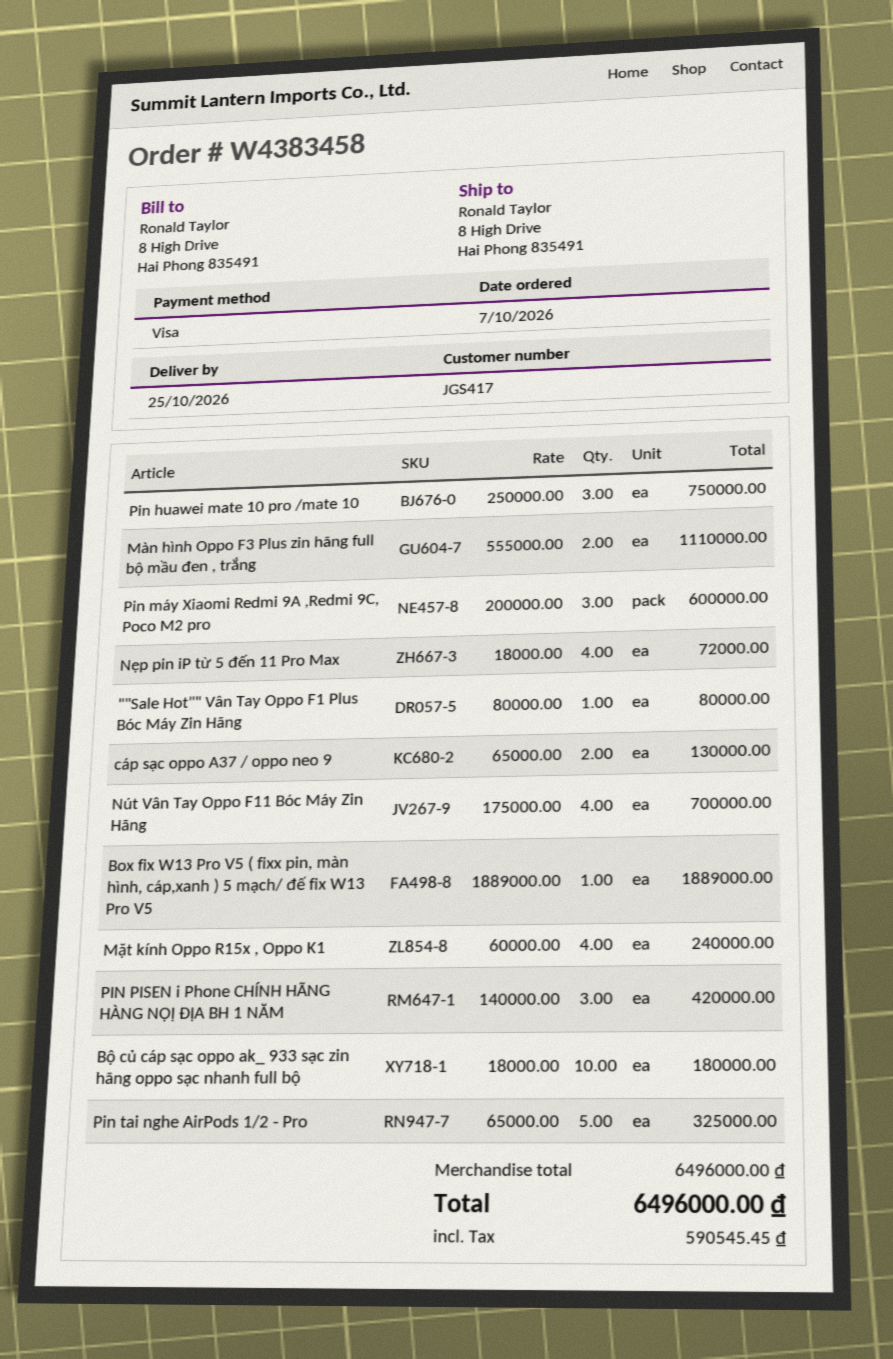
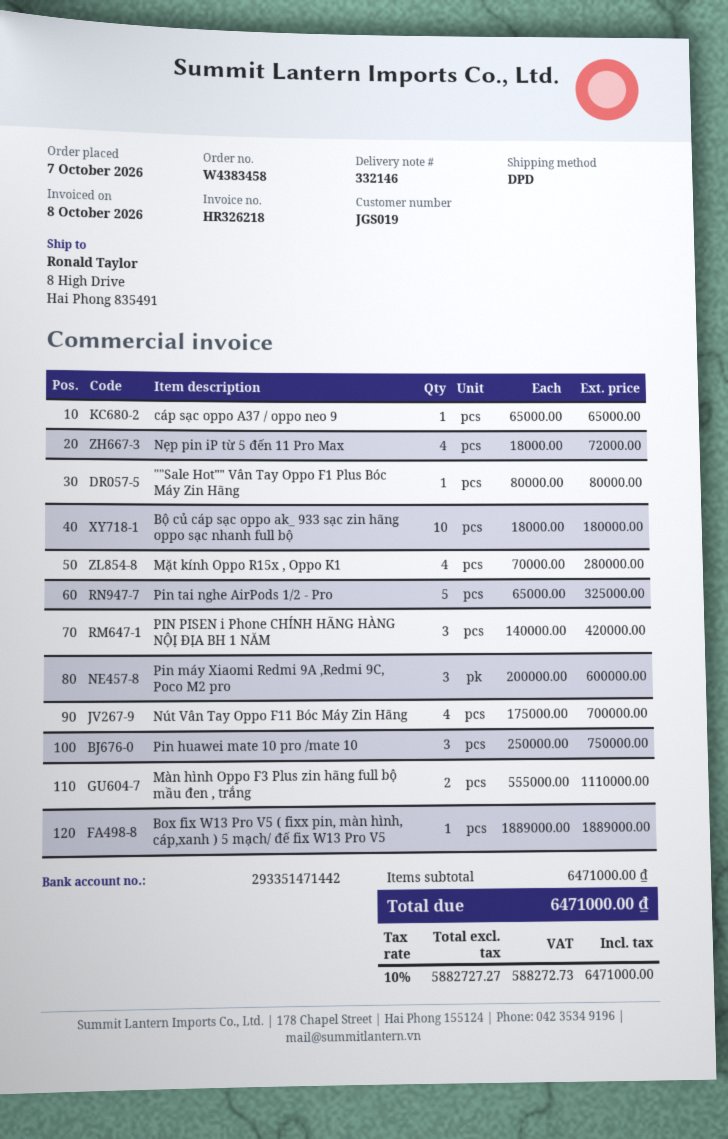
customer number: JGS417 -> JGS019
cáp sạc oppo A37 / oppo neo 9: 2 x 65000.00 = 130000.00 -> 1 x 65000.00 = 65000.00
Mặt kính Oppo R15x , Oppo K1: 4 x 60000.00 = 240000.00 -> 4 x 70000.00 = 280000.00
subtotal: 6496000.00 -> 6471000.00
tax: 590545.45 -> 588272.73
total: 6496000.00 -> 6471000.00

